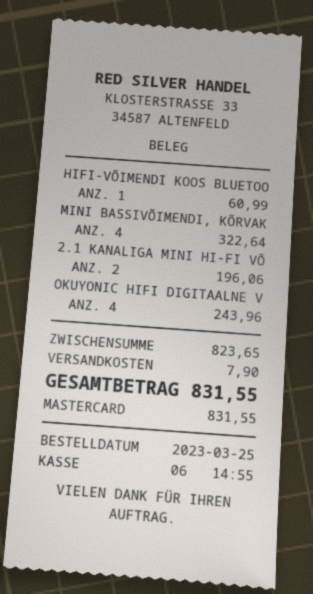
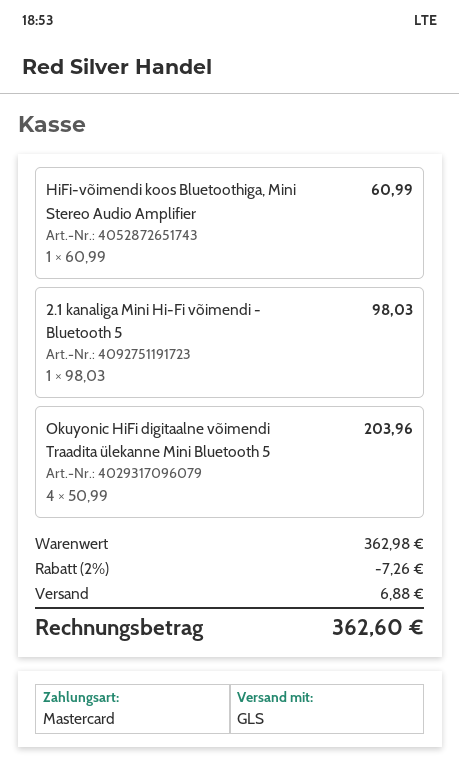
MINI BASSIVÕIMENDI, KÕRVAK: 4 for 322.64 -> none
2.1 KANALIGA MINI HI-FI VÕ: 2 for 196.06 -> 1 for 98.03
OKUYONIC HIFI DIGITAALNE V: 4 for 243.96 -> 4 for 203.96
subtotal: 823.65 -> 362.98
discount: none -> 2% = 7.26
shipping: 7.90 -> 6.88
total: 831.55 -> 362.60

